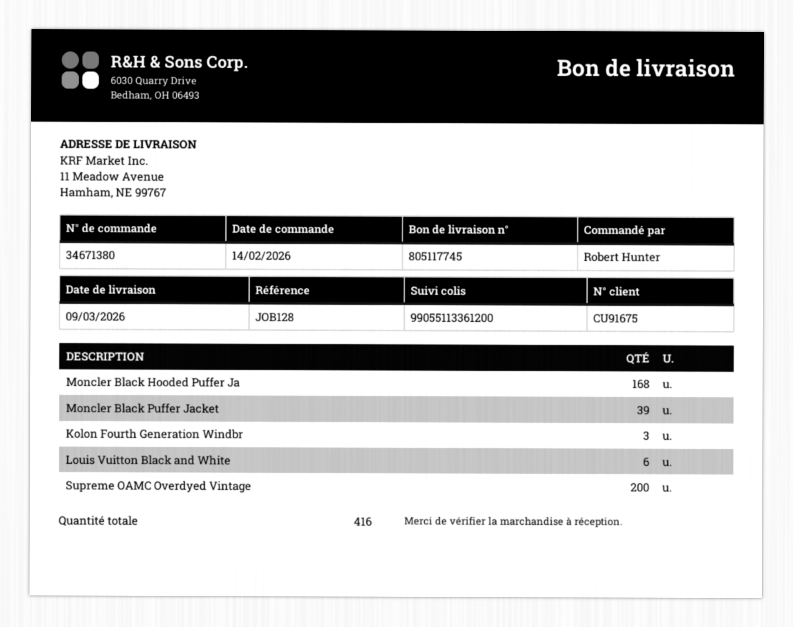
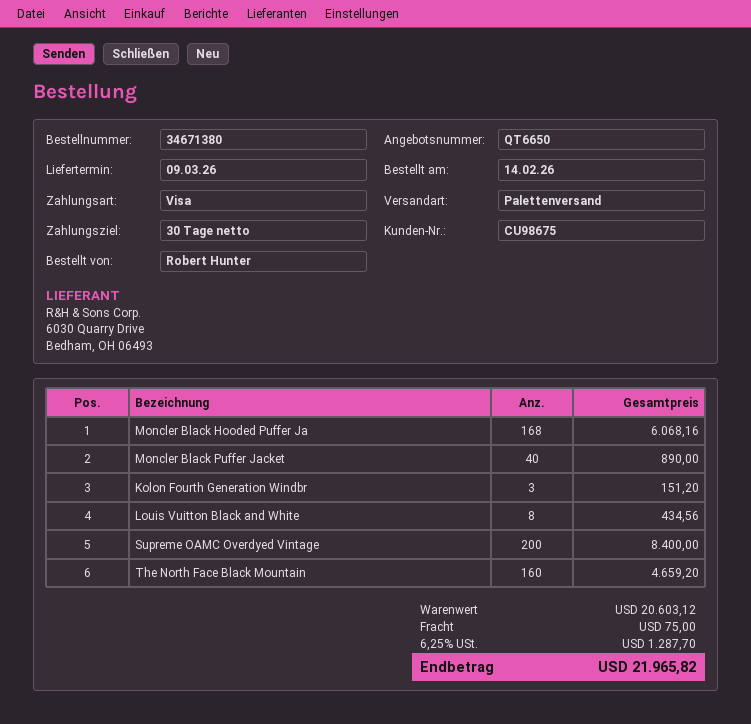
customer number: CU91675 -> CU98675
Moncler Black Puffer Jacket: 39 -> 40
Louis Vuitton Black and White: 6 -> 8
The North Face Black Mountain: none -> 160

